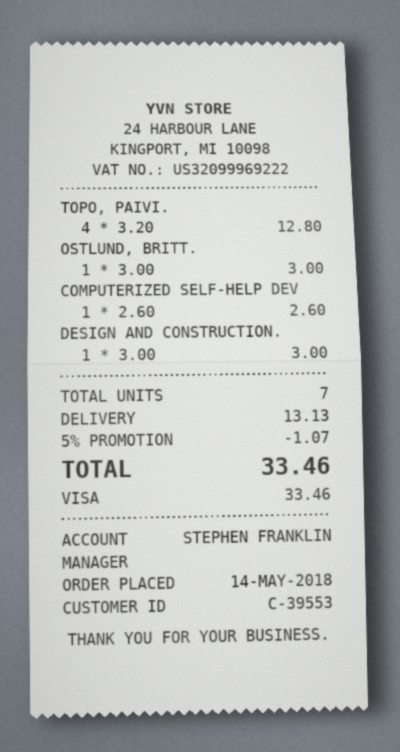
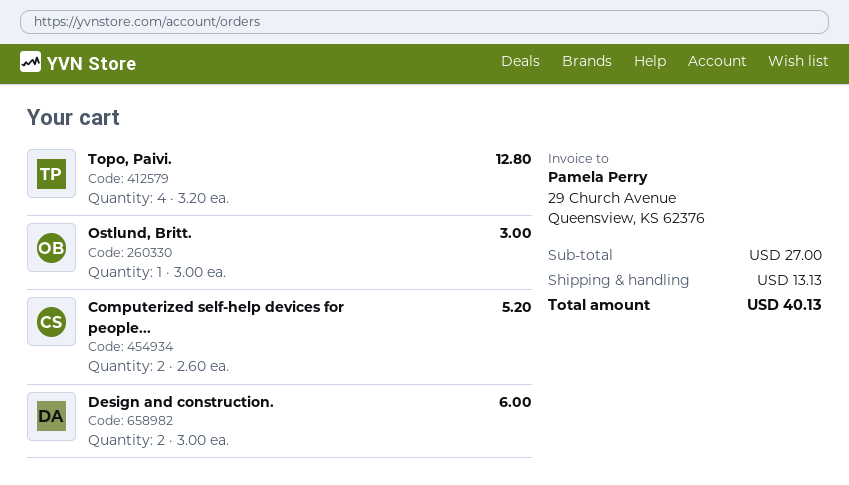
COMPUTERIZED SELF-HELP DEV: 1 x 2.60 = 2.60 -> 2 x 2.60 = 5.20
DESIGN AND CONSTRUCTION.: 1 x 3.00 = 3.00 -> 2 x 3.00 = 6.00
discount: 5% = 1.07 -> none
total: 33.46 -> 40.13

